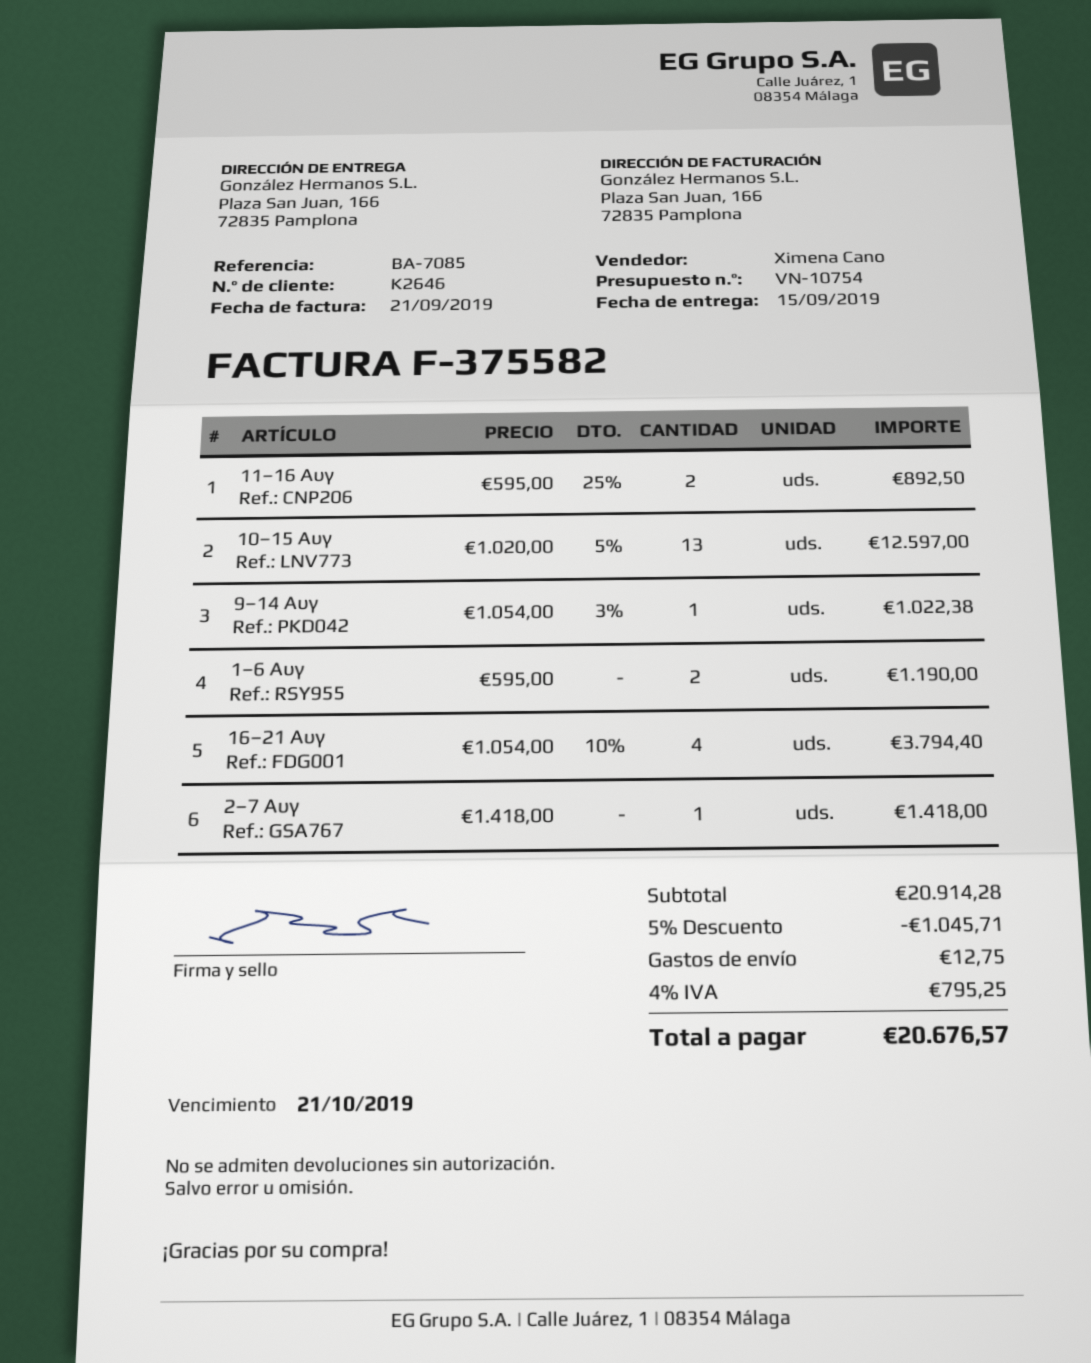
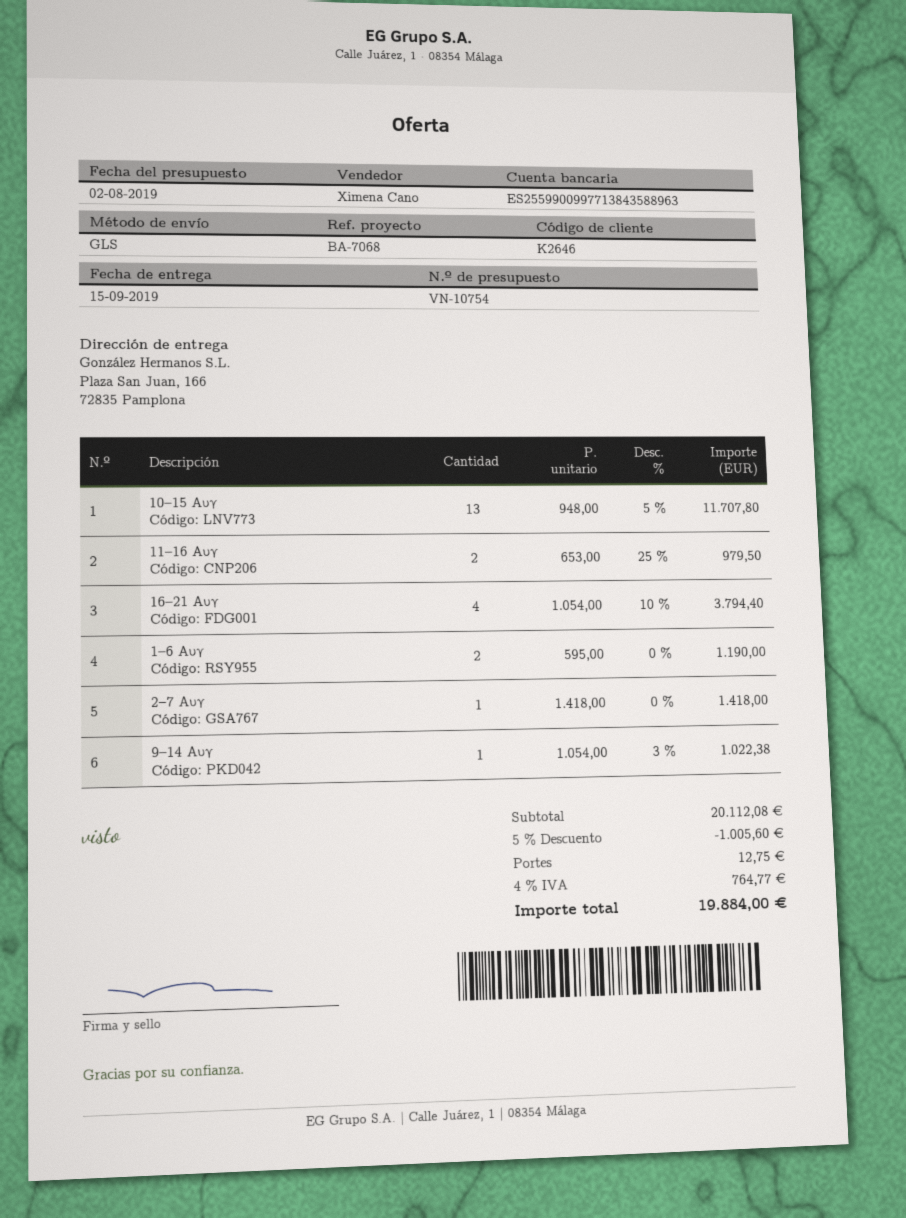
reference: BA-7085 -> BA-7068
11–16 Αυγ: 2 x 595.00 - 25% = 892.50 -> 2 x 653.00 - 25% = 979.50
10–15 Αυγ: 13 x 1020.00 - 5% = 12597.00 -> 13 x 948.00 - 5% = 11707.80
subtotal: 20914.28 -> 20112.08
discount: 5% = 1045.71 -> 5% = 1005.60
tax: 4% = 795.25 -> 4% = 764.77
total: 20676.57 -> 19884.00

